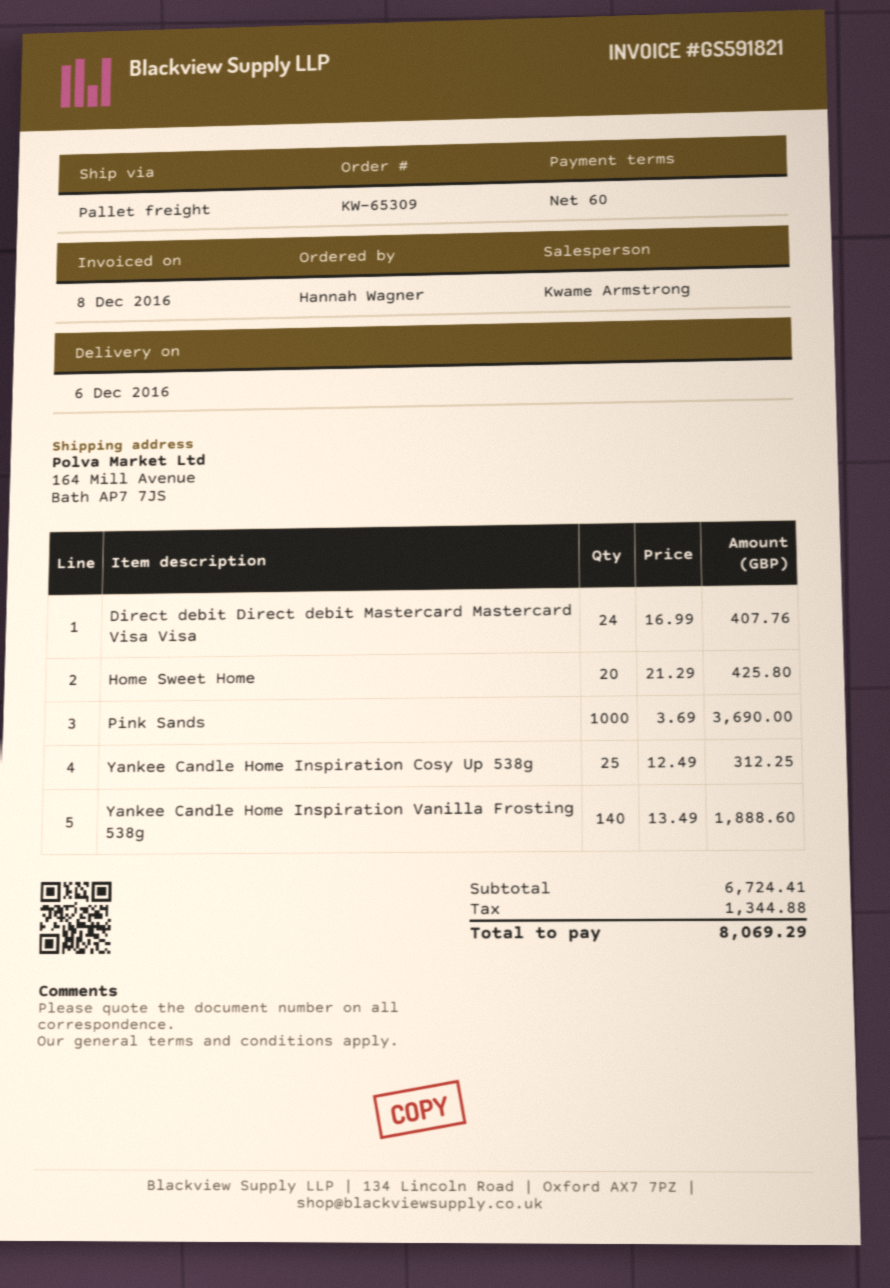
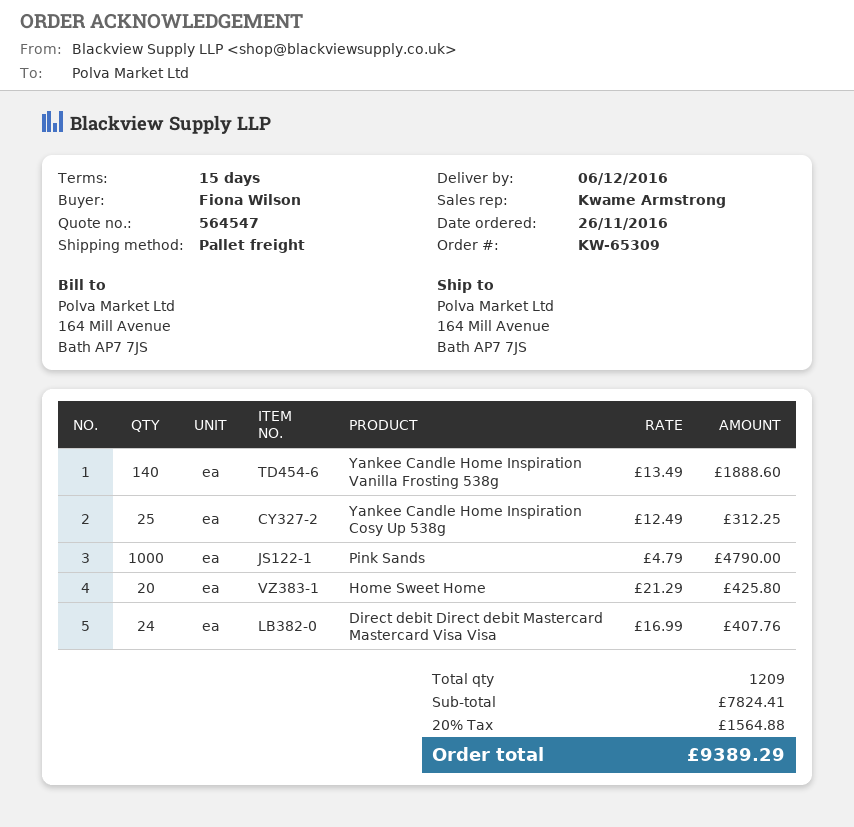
payment terms: 60 days -> 15 days
ordered by: Hannah Wagner -> Fiona Wilson
Pink Sands: 1000 x 3.69 = 3690.00 -> 1000 x 4.79 = 4790.00
subtotal: 6724.41 -> 7824.41
tax: 1344.88 -> 1564.88
total: 8069.29 -> 9389.29

